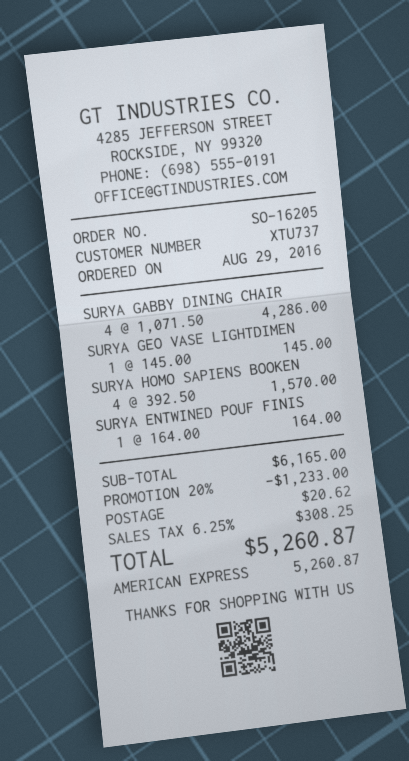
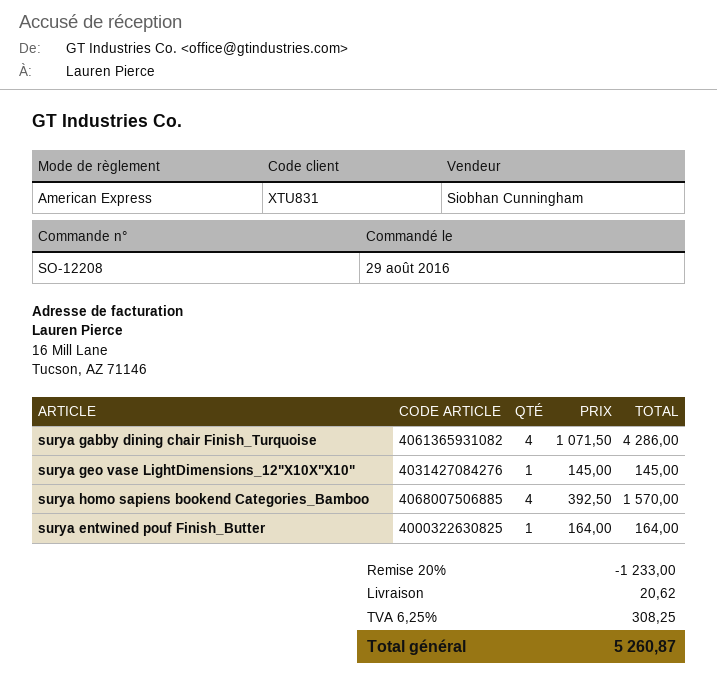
order number: SO-16205 -> SO-12208
customer number: XTU737 -> XTU831

